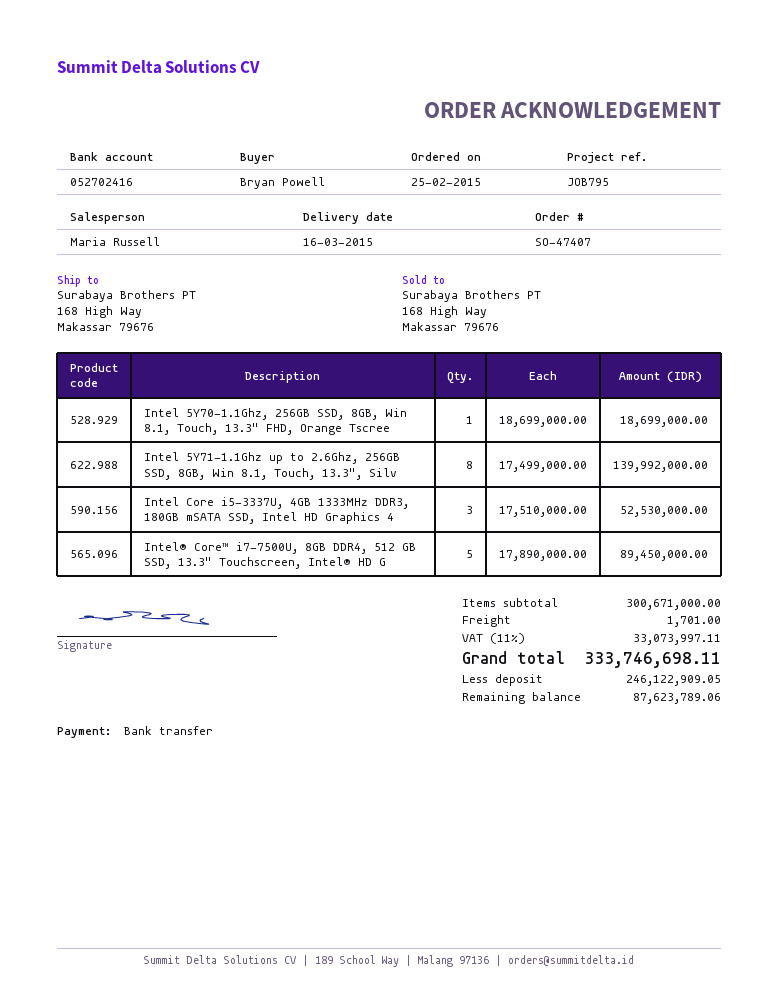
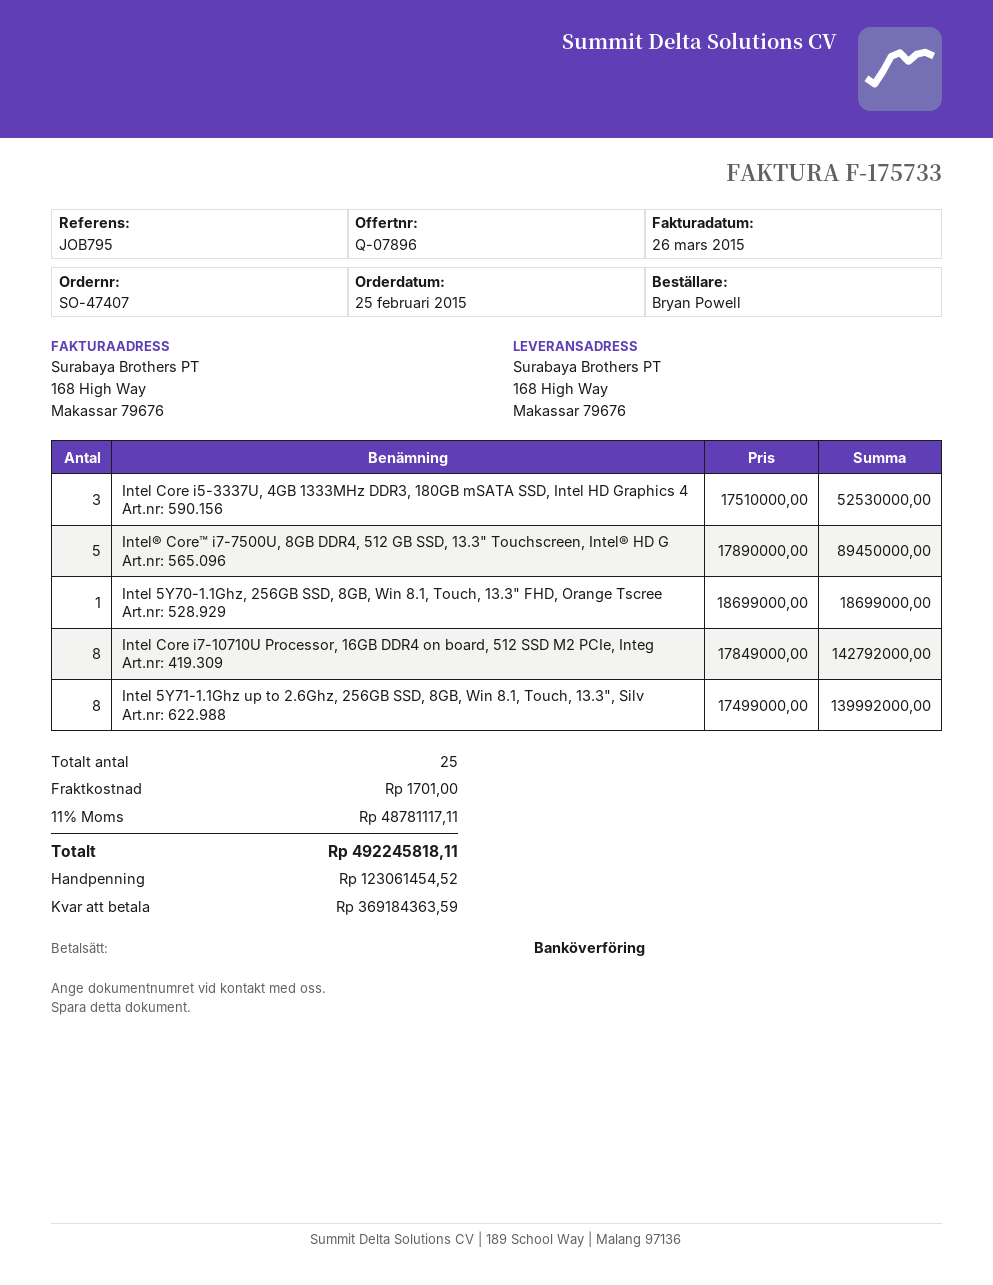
Intel Core i7-10710U Processor, 16GB DDR4 on board, 512 SSD M2 PCIe, Integ: none -> 8 x 17849000.00 = 142792000.00
tax: 11% = 33073997.11 -> 11% = 48781117.11
total: 333746698.11 -> 492245818.11
deposit: 246122909.05 -> 123061454.52
balance: 87623789.06 -> 369184363.59

